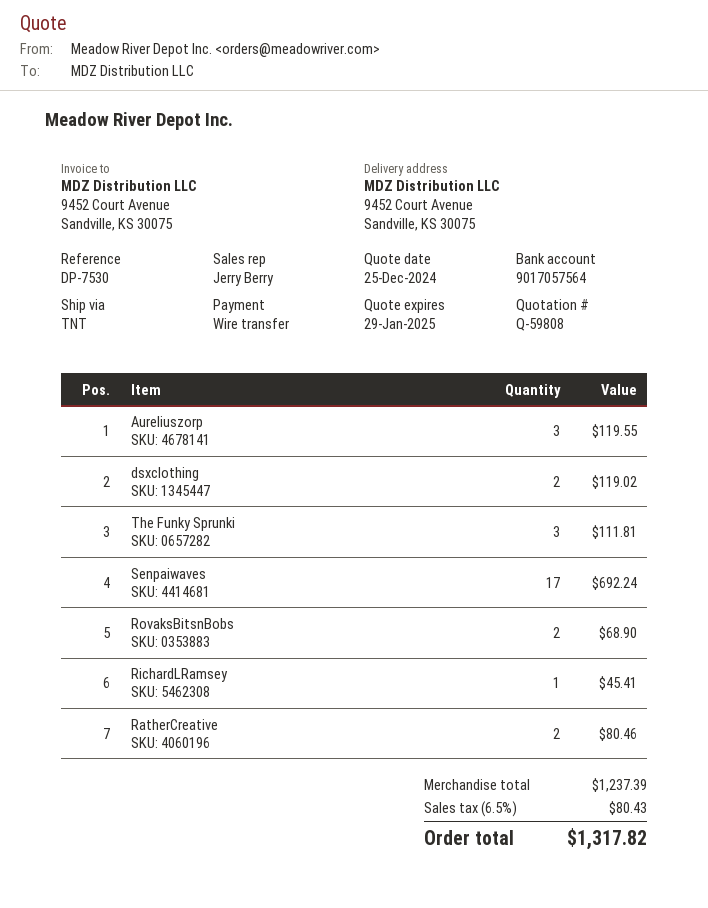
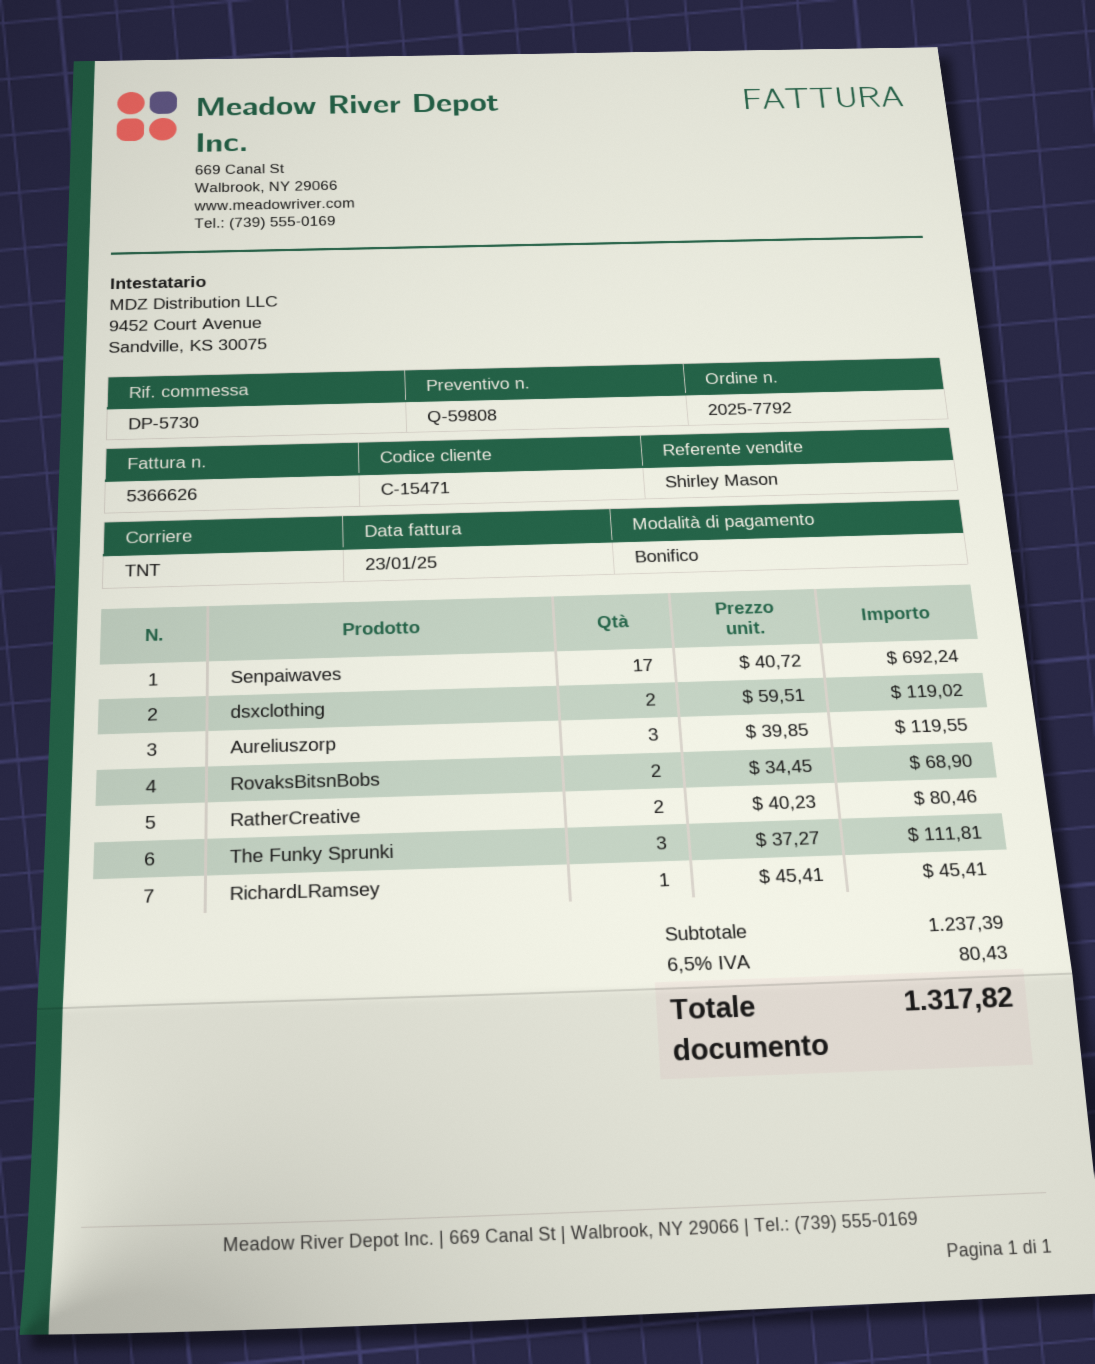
reference: DP-7530 -> DP-5730
sales rep: Jerry Berry -> Shirley Mason

